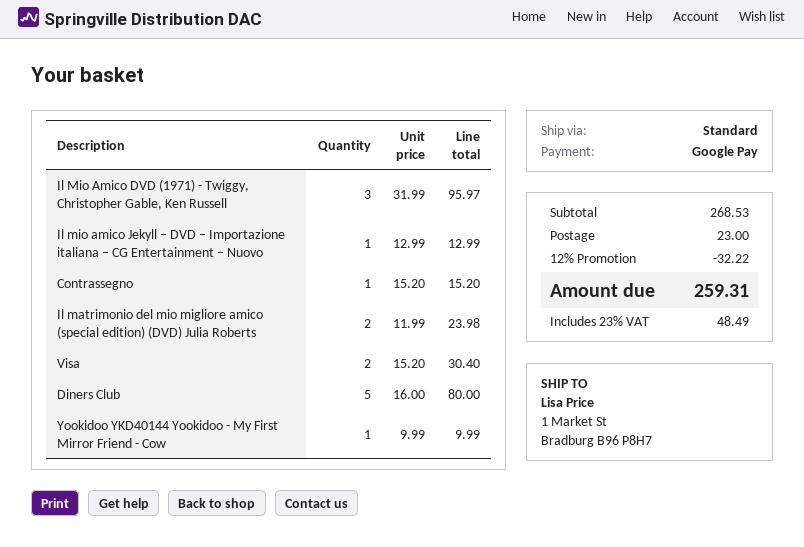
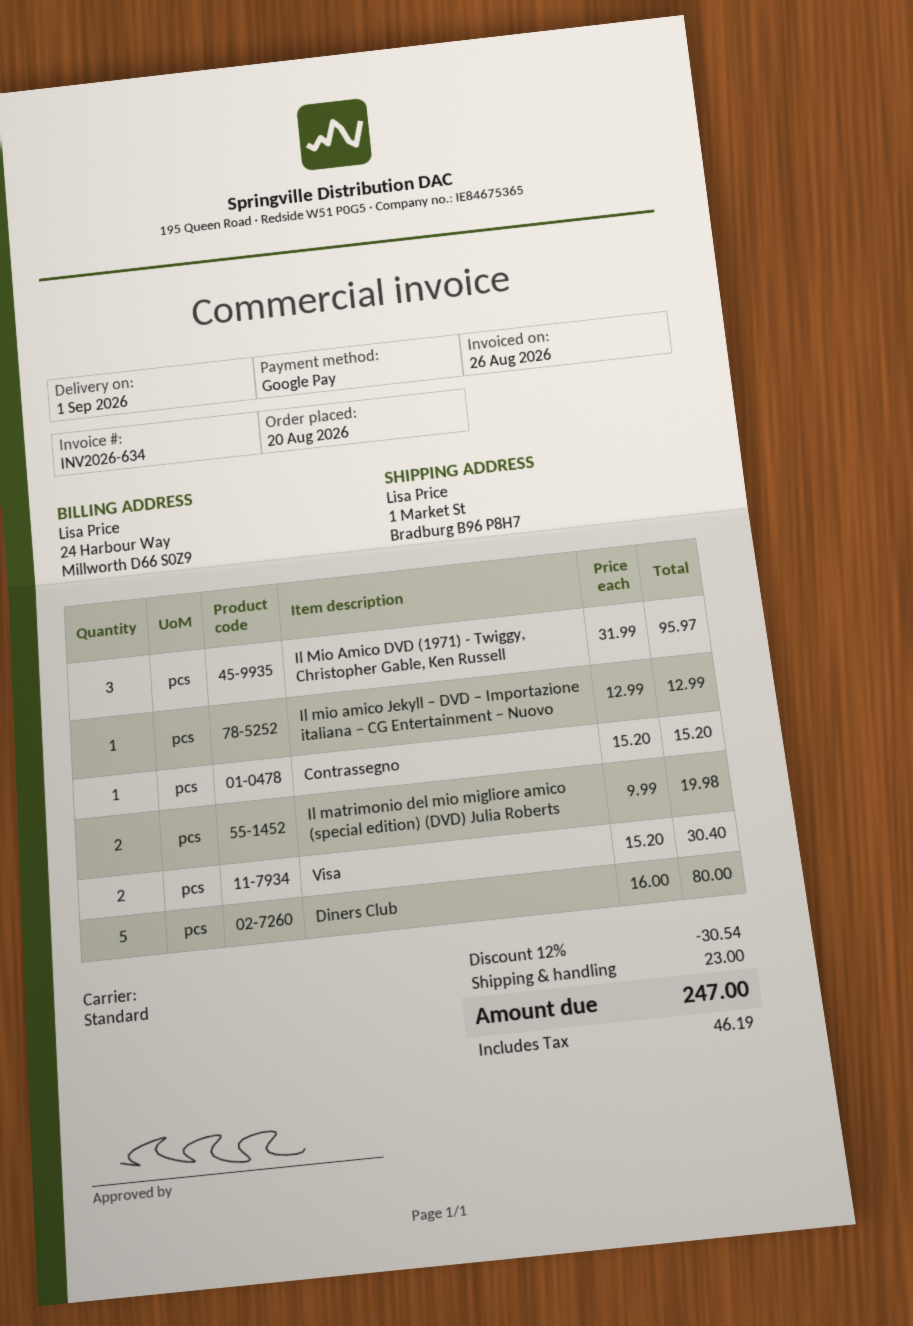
Il matrimonio del mio migliore amico (special edition) (DVD) Julia Roberts: 2 x 11.99 = 23.98 -> 2 x 9.99 = 19.98
Yookidoo YKD40144 Yookidoo - My First Mirror Friend - Cow: 1 x 9.99 = 9.99 -> none
discount: 12% = 32.22 -> 12% = 30.54
tax: 48.49 -> 46.19
total: 259.31 -> 247.00

